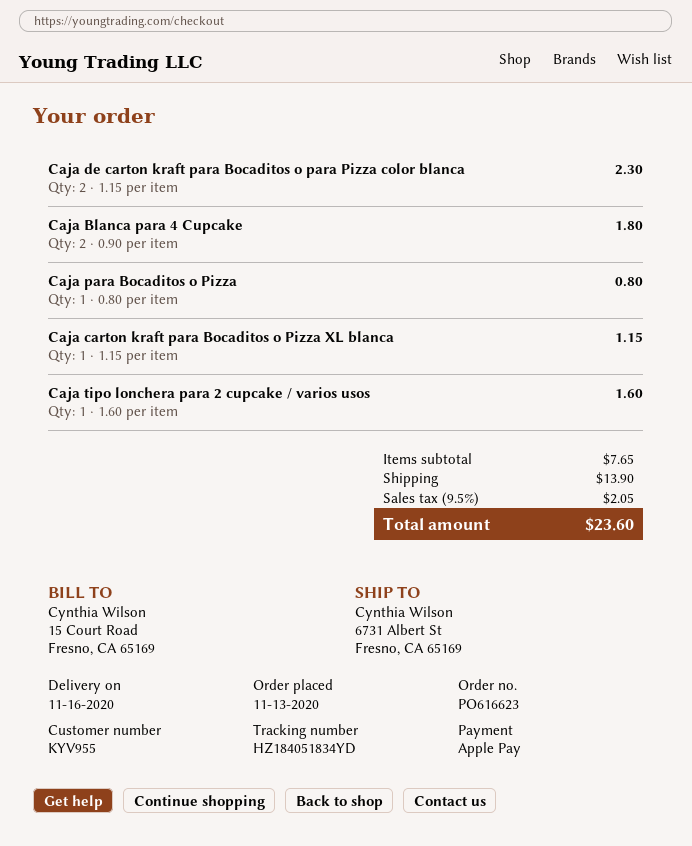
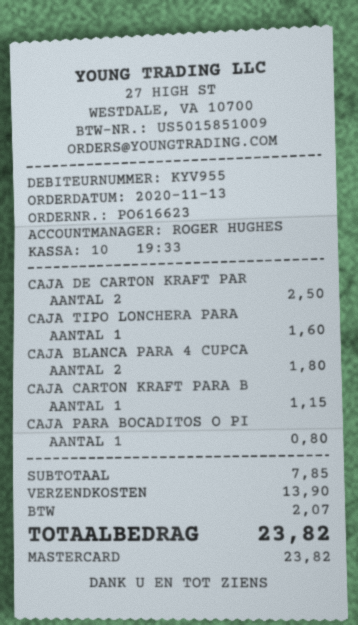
payment method: Apple Pay -> Mastercard
Caja de carton kraft para Bocaditos o para Pizza color blanca: 2 for 2.30 -> 2 for 2.50
subtotal: 7.65 -> 7.85
tax: 2.05 -> 2.07
total: 23.60 -> 23.82

